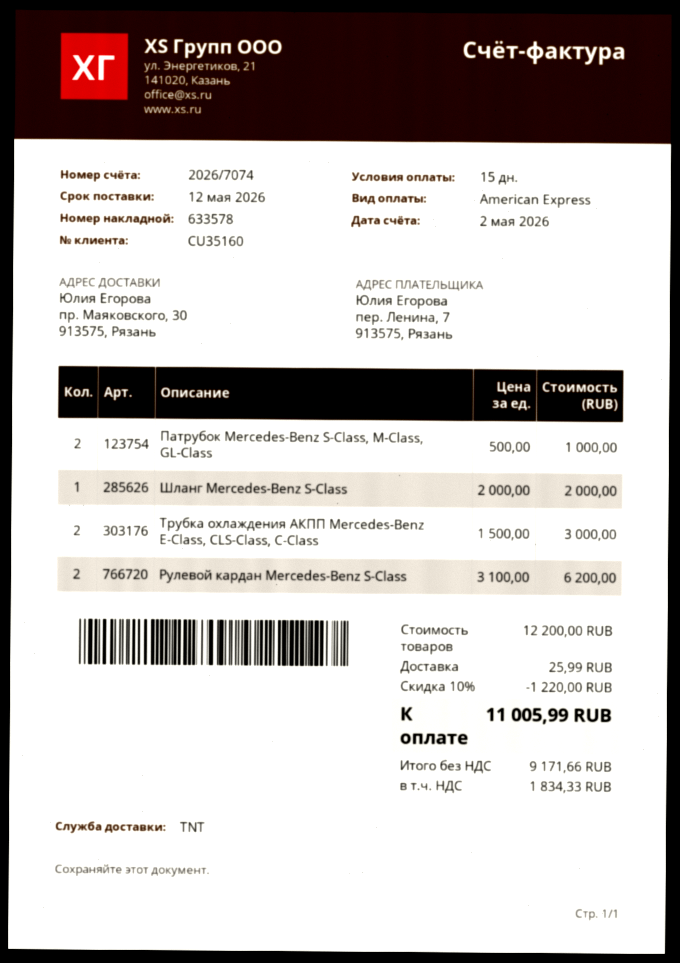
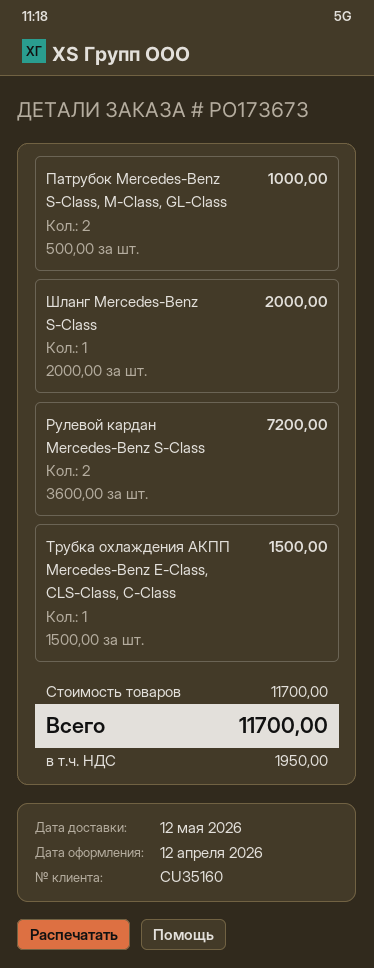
Трубка охлаждения АКПП Mercedes-Benz E-Class, CLS-Class, C-Class: 2 x 1500.00 = 3000.00 -> 1 x 1500.00 = 1500.00
Рулевой кардан Mercedes-Benz S-Class: 2 x 3100.00 = 6200.00 -> 2 x 3600.00 = 7200.00
subtotal: 12200.00 -> 11700.00
discount: 10% = 1220.00 -> none
shipping: 25.99 -> none
tax: 1834.33 -> 1950.00
total: 11005.99 -> 11700.00

